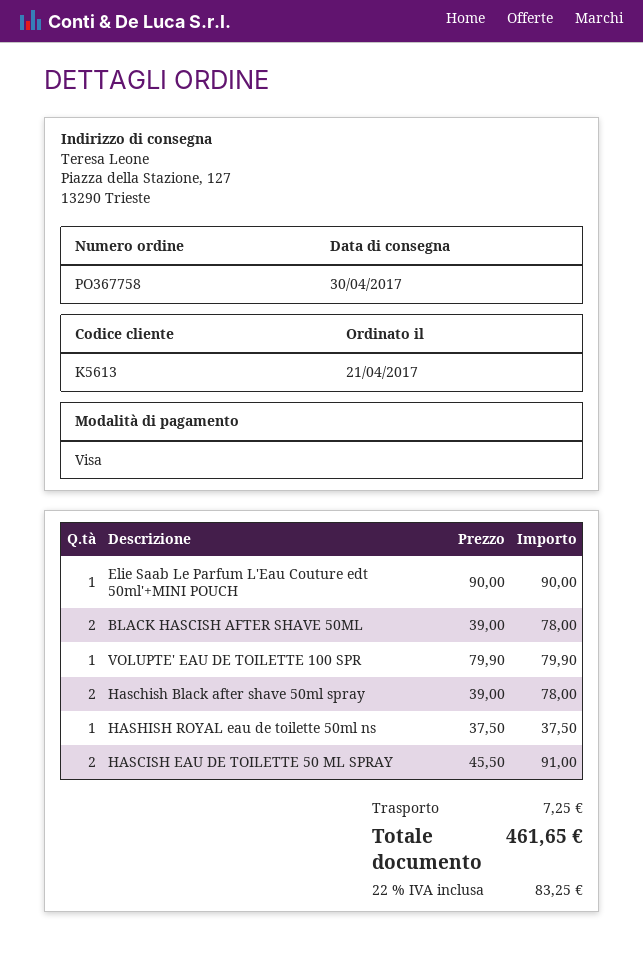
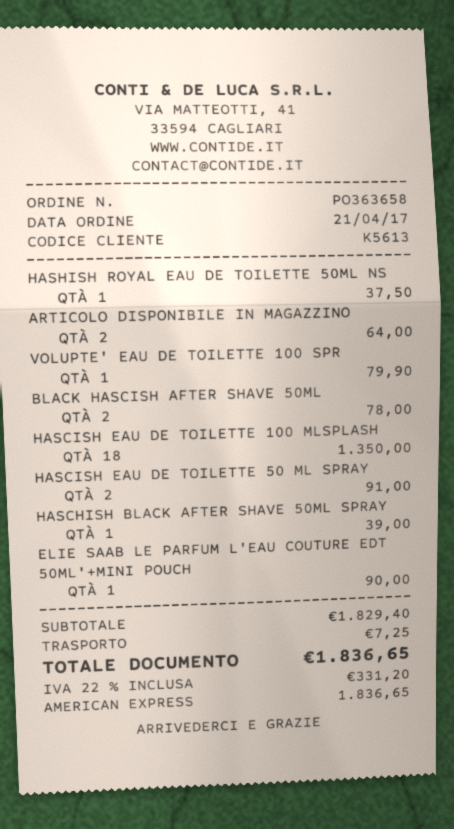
order number: PO367758 -> PO363658
payment method: Visa -> American Express
Haschish Black after shave 50ml spray: 2 for 78.00 -> 1 for 39.00
ARTICOLO DISPONIBILE IN MAGAZZINO: none -> 2 for 64.00
HASCISH EAU DE TOILETTE 100 MLSPLASH: none -> 18 for 1350.00
tax: 22% = 83.25 -> 22% = 331.20
total: 461.65 -> 1836.65

